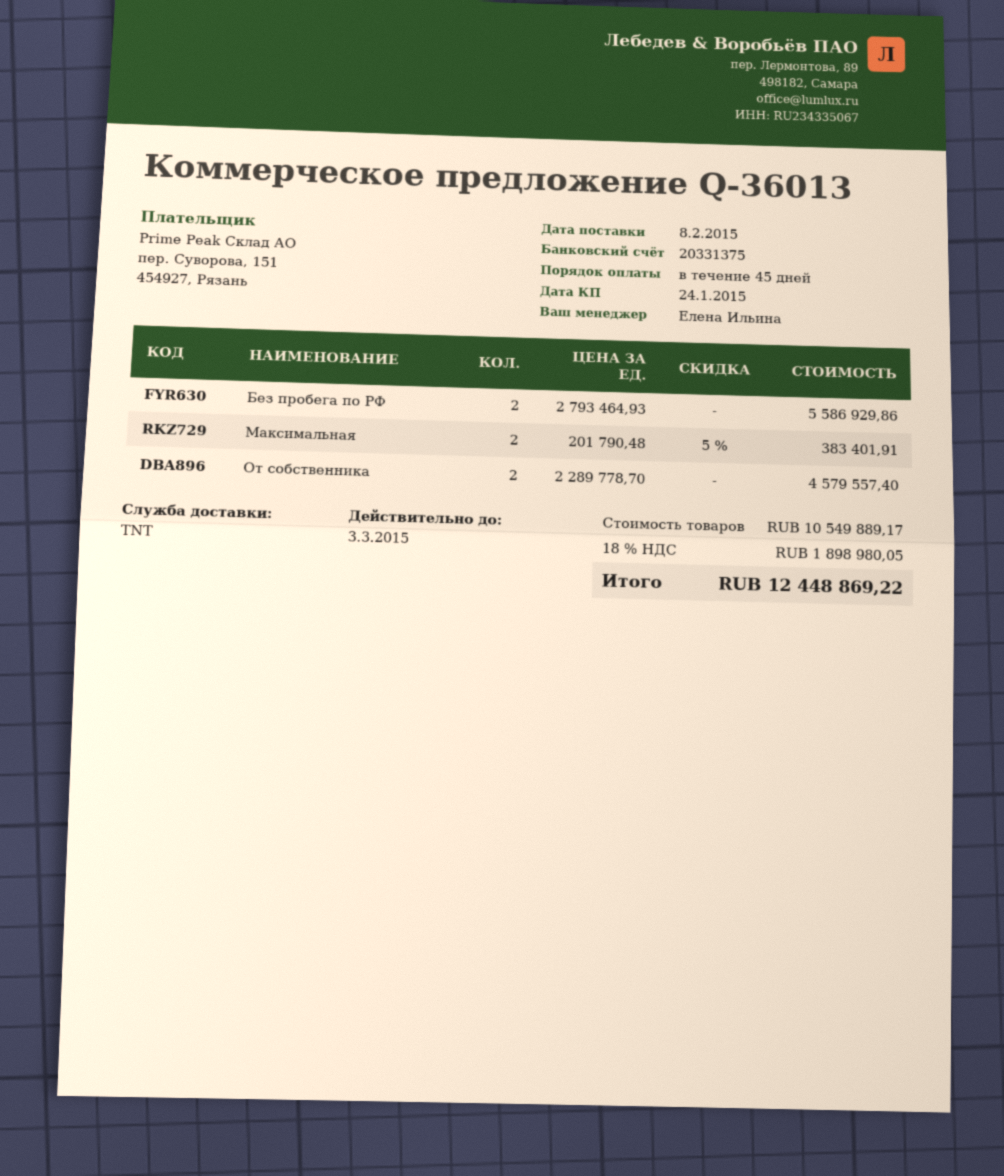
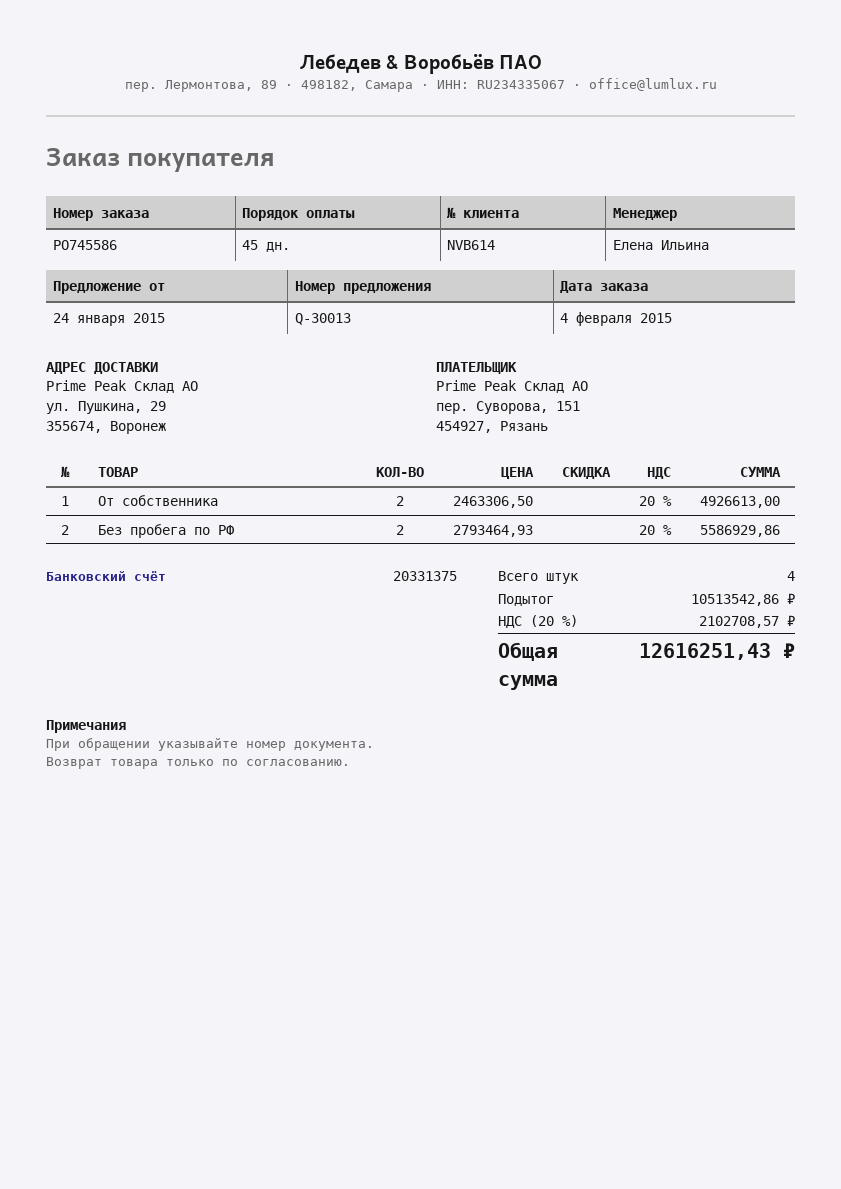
quote number: Q-36013 -> Q-30013
Максимальная: 2 x 201790.48 - 5% = 383401.91 -> none
От собственника: 2 x 2289778.70 = 4579557.40 -> 2 x 2463306.50 = 4926613.00
subtotal: 10549889.17 -> 10513542.86
tax: 18% = 1898980.05 -> 20% = 2102708.57
total: 12448869.22 -> 12616251.43

